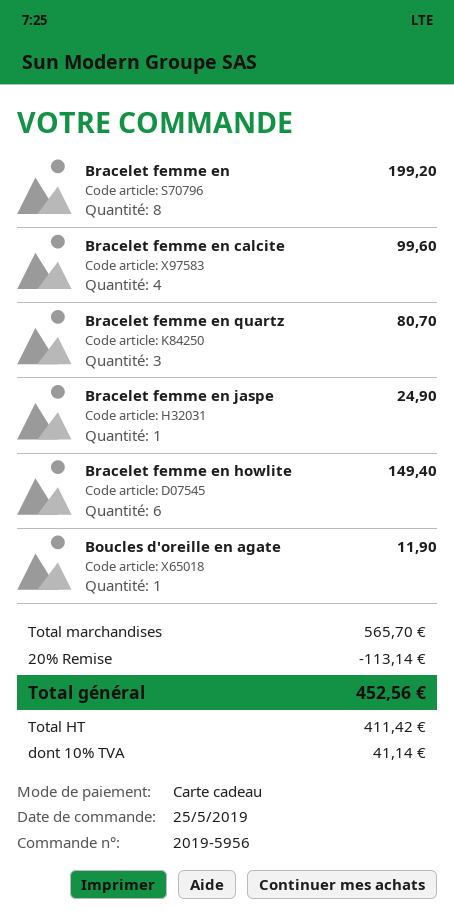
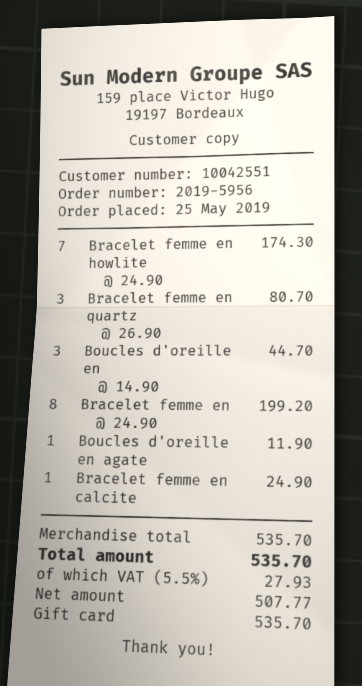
Bracelet femme en calcite: 4 for 99.60 -> 1 for 24.90
Bracelet femme en jaspe: 1 for 24.90 -> none
Bracelet femme en howlite: 6 for 149.40 -> 7 for 174.30
Boucles d'oreille en: none -> 3 for 44.70
subtotal: 565.70 -> 535.70
discount: 20% = 113.14 -> none
net: 411.42 -> 507.77
tax: 10% = 41.14 -> 5.5% = 27.93
total: 452.56 -> 535.70

